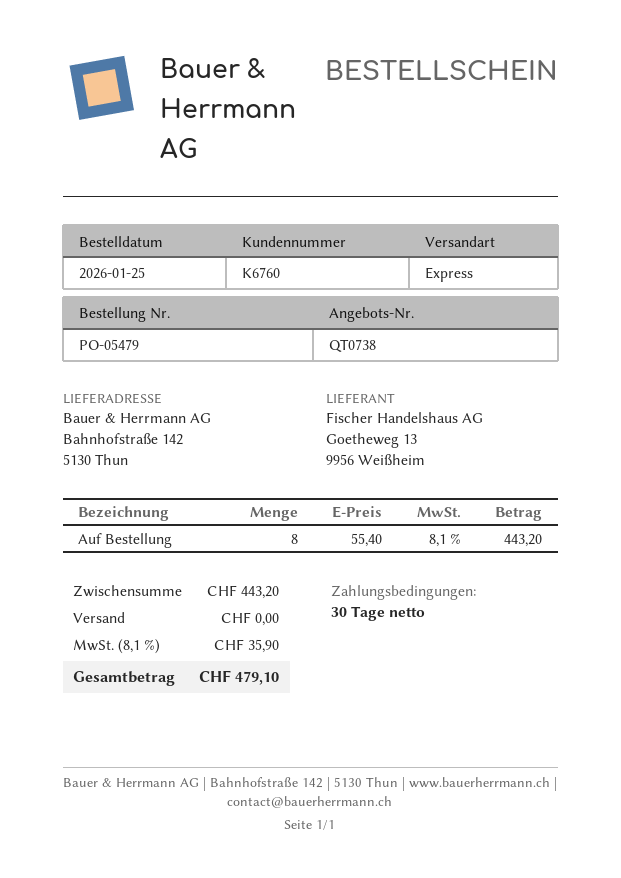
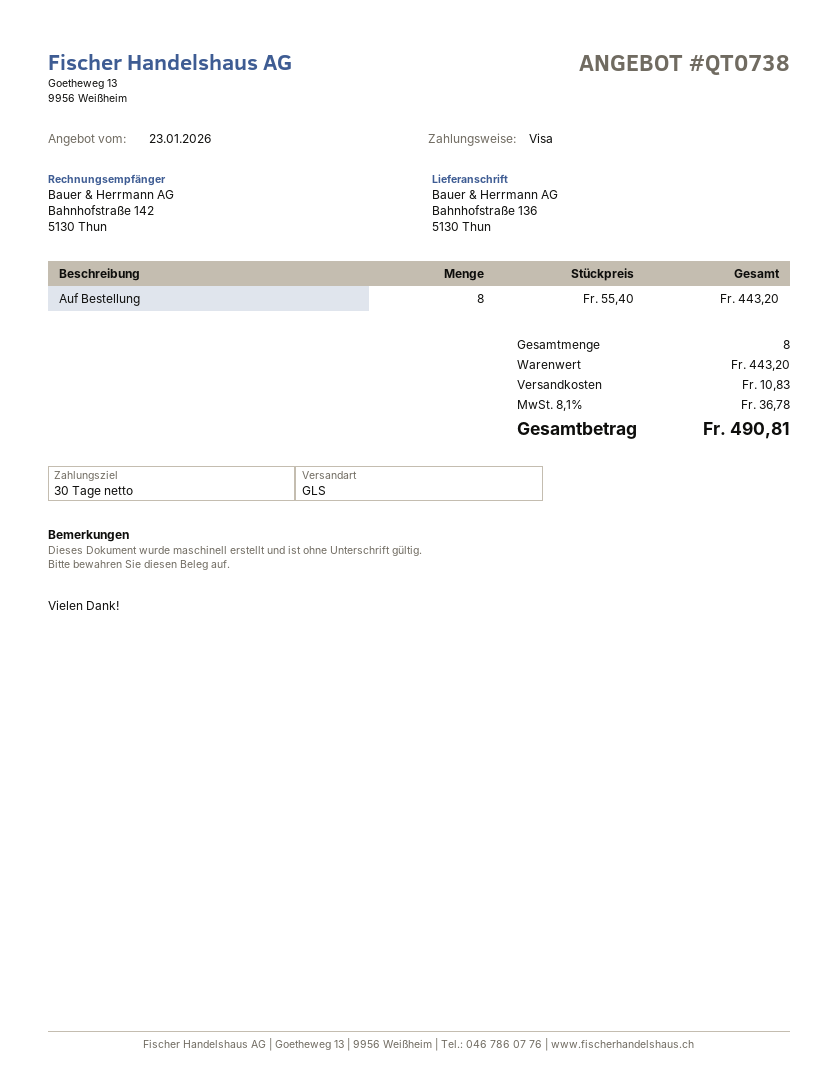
shipping method: express -> GLS
ship to: Bahnhofstraße 142, 5130 Thun -> Bahnhofstraße 136, 5130 Thun
shipping: 0.00 -> 10.83
tax: 8.1% = 35.90 -> 8.1% = 36.78
total: 479.10 -> 490.81

